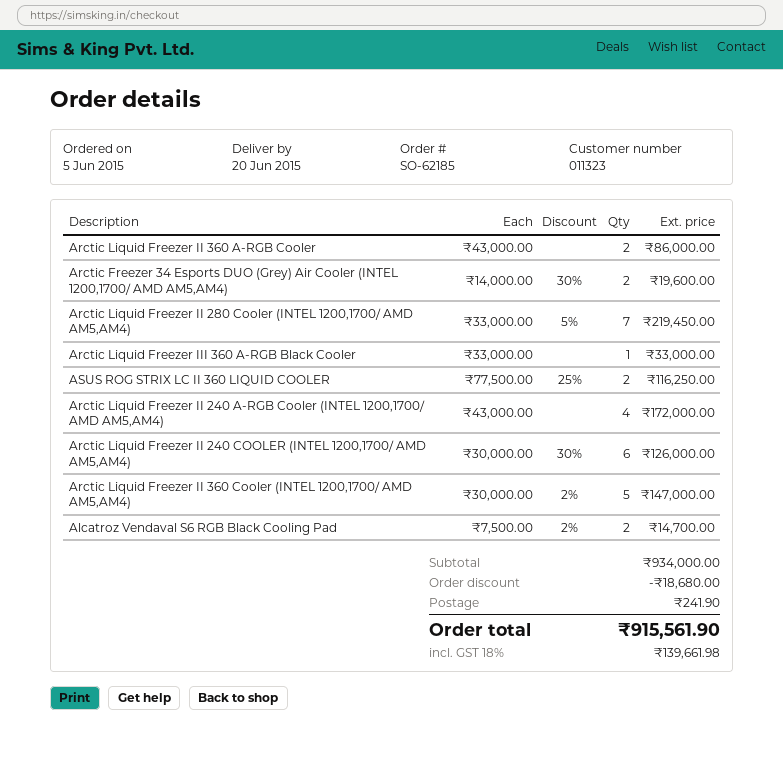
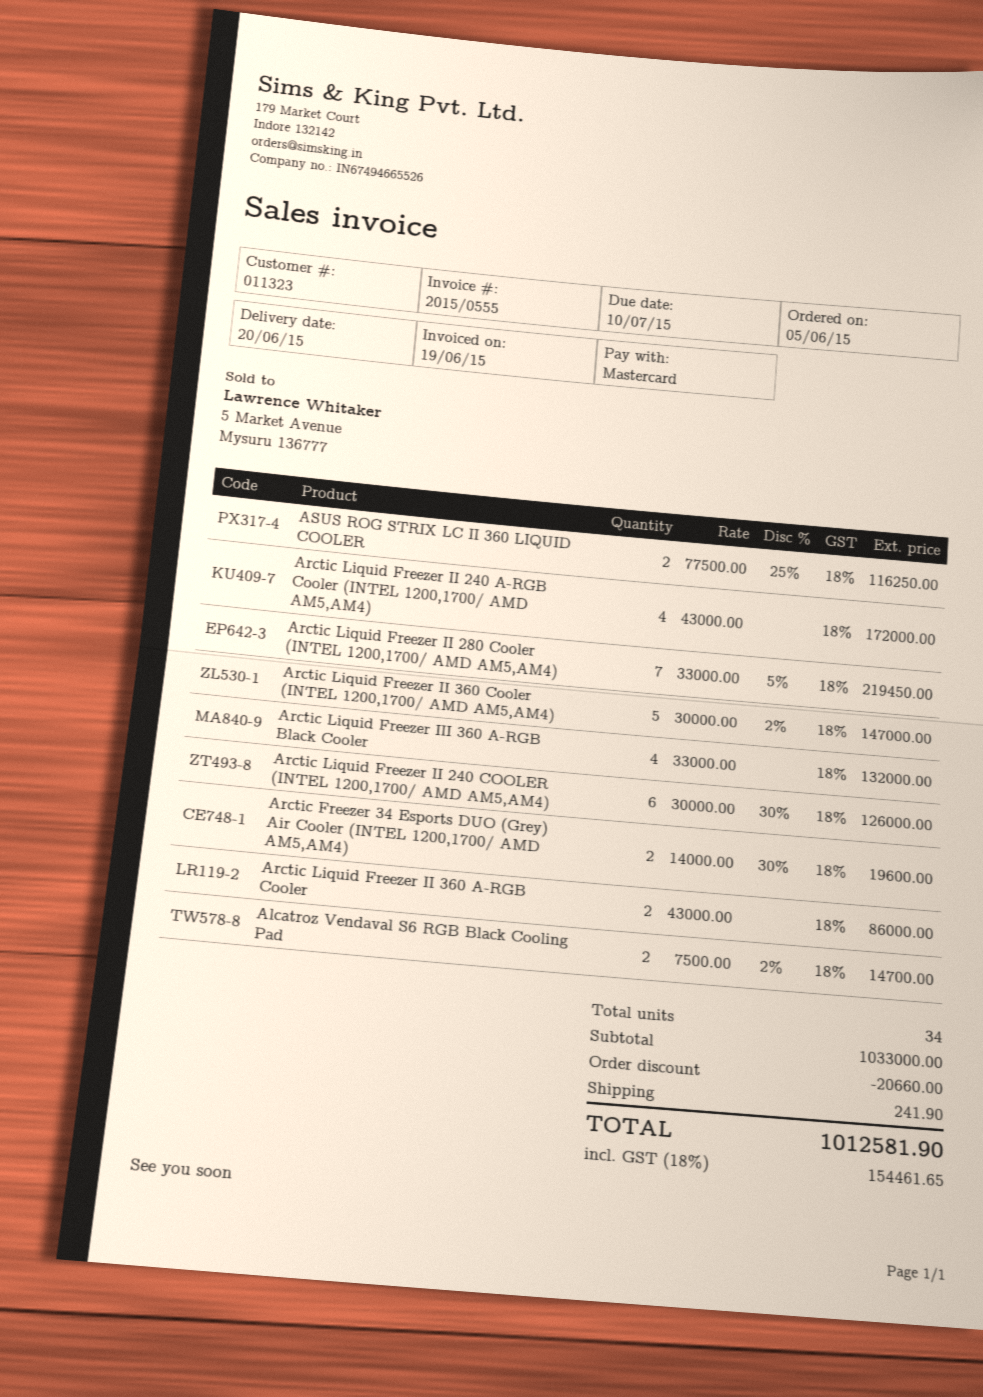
Arctic Liquid Freezer III 360 A-RGB Black Cooler: 1 x 33000.00 = 33000.00 -> 4 x 33000.00 = 132000.00
subtotal: 934000.00 -> 1033000.00
discount: 18680.00 -> 20660.00
tax: 18% = 139661.98 -> 18% = 154461.65
total: 915561.90 -> 1012581.90

